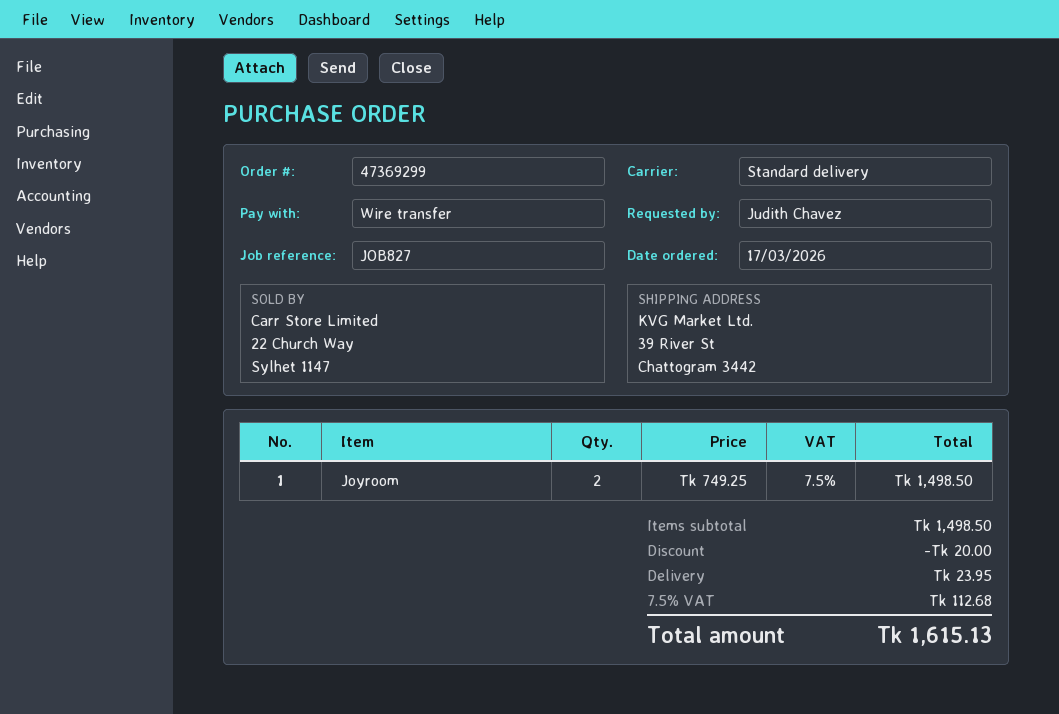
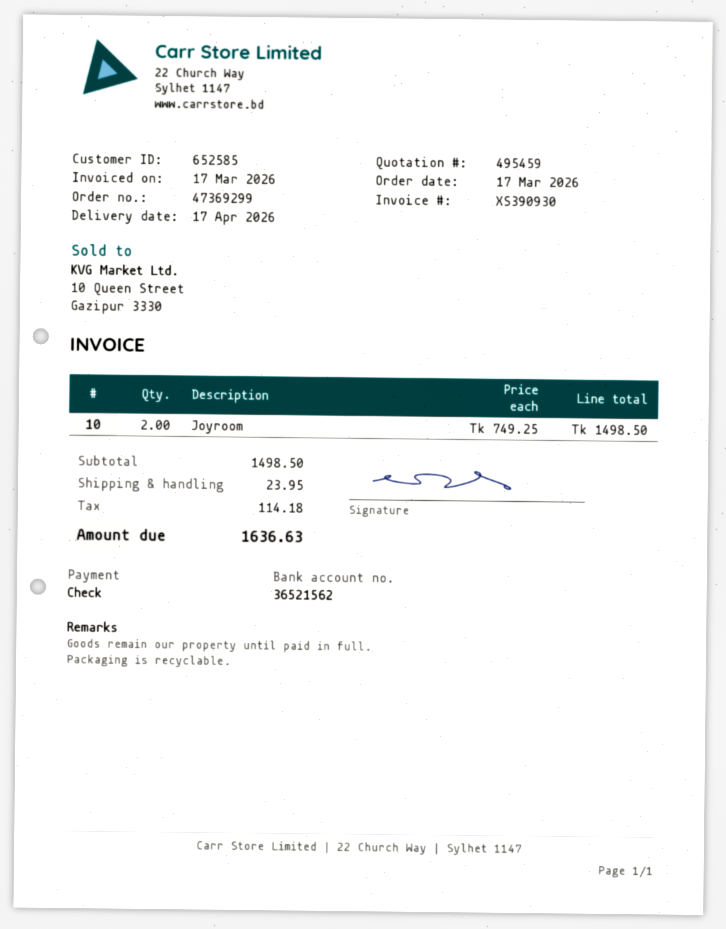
payment method: bank transfer -> cheque
discount: 20.00 -> none
tax: 112.68 -> 114.18
total: 1615.13 -> 1636.63

